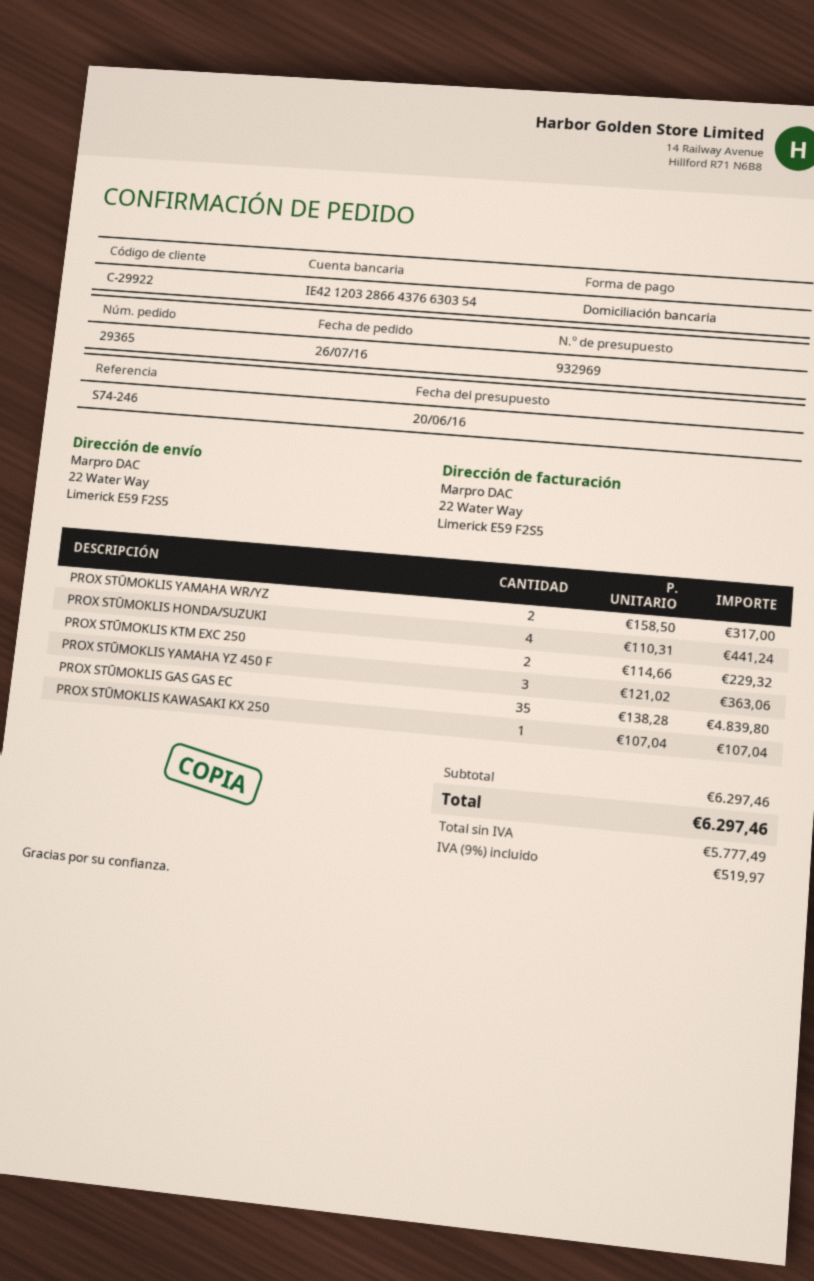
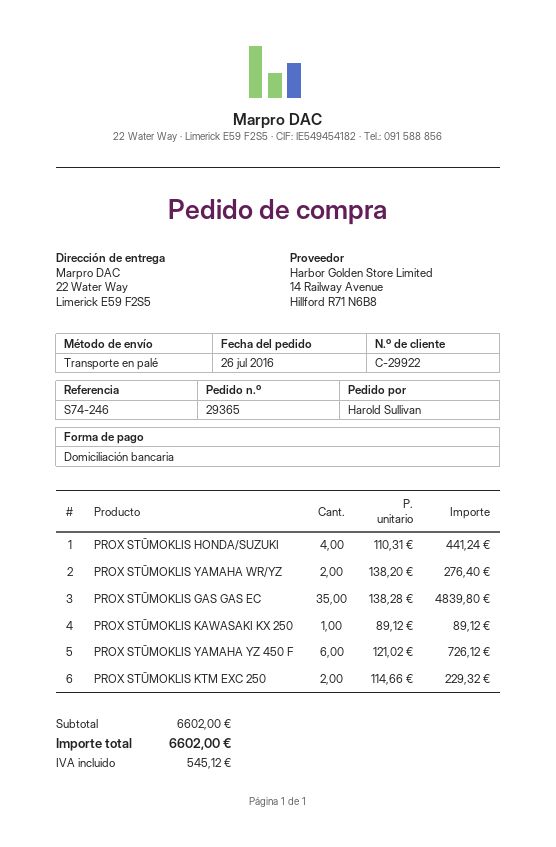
PROX STŪMOKLIS YAMAHA WR/YZ: 2 x 158.50 = 317.00 -> 2 x 138.20 = 276.40
PROX STŪMOKLIS YAMAHA YZ 450 F: 3 x 121.02 = 363.06 -> 6 x 121.02 = 726.12
PROX STŪMOKLIS KAWASAKI KX 250: 1 x 107.04 = 107.04 -> 1 x 89.12 = 89.12
subtotal: 6297.46 -> 6602.00
tax: 519.97 -> 545.12
total: 6297.46 -> 6602.00

